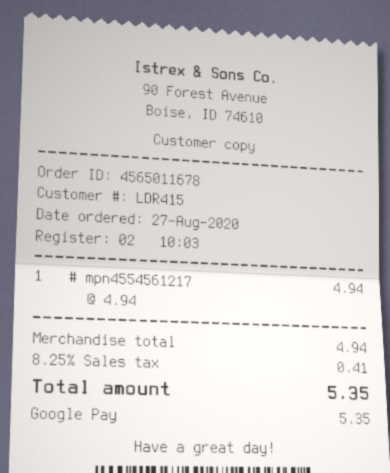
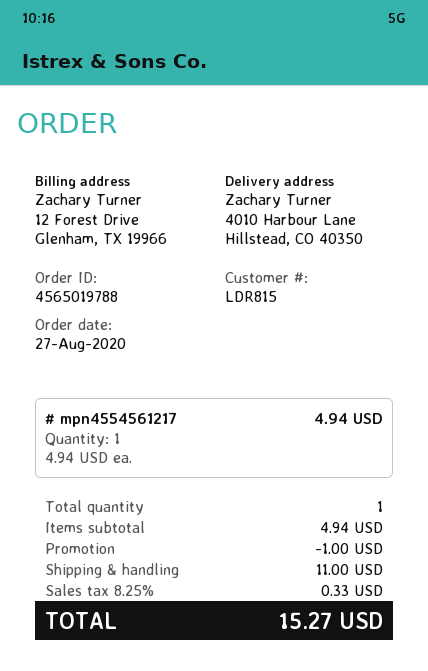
order number: 4565011678 -> 4565019788
customer number: LDR415 -> LDR815
discount: none -> 1.00
shipping: none -> 11.00
tax: 8.25% = 0.41 -> 8.25% = 0.33
total: 5.35 -> 15.27

